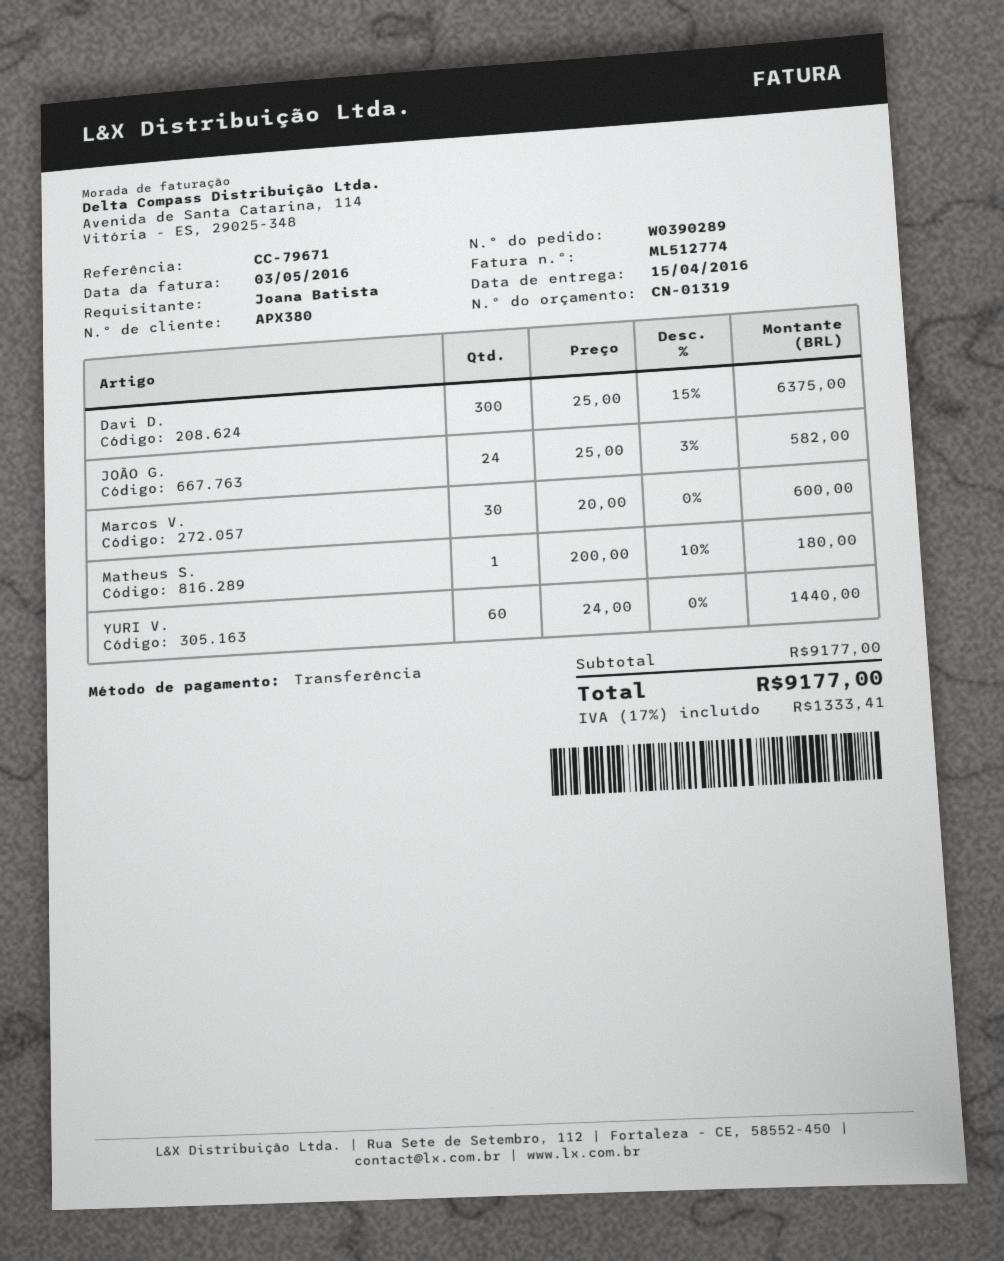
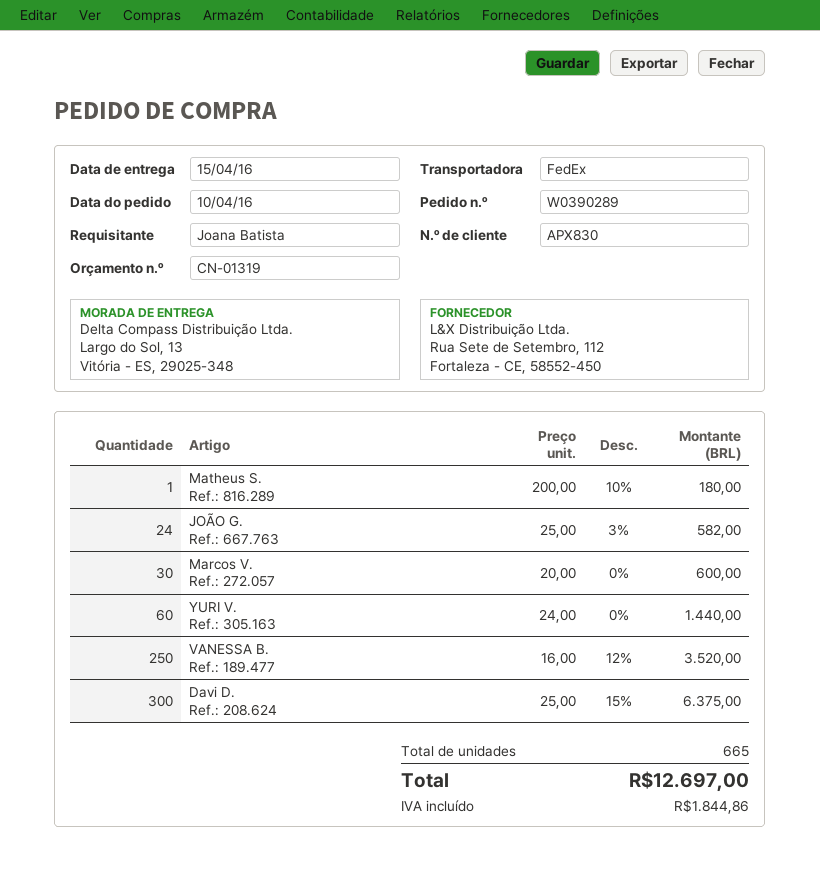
customer number: APX380 -> APX830
VANESSA B.: none -> 250 x 16.00 - 12% = 3520.00
tax: 1333.41 -> 1844.86
total: 9177.00 -> 12697.00

